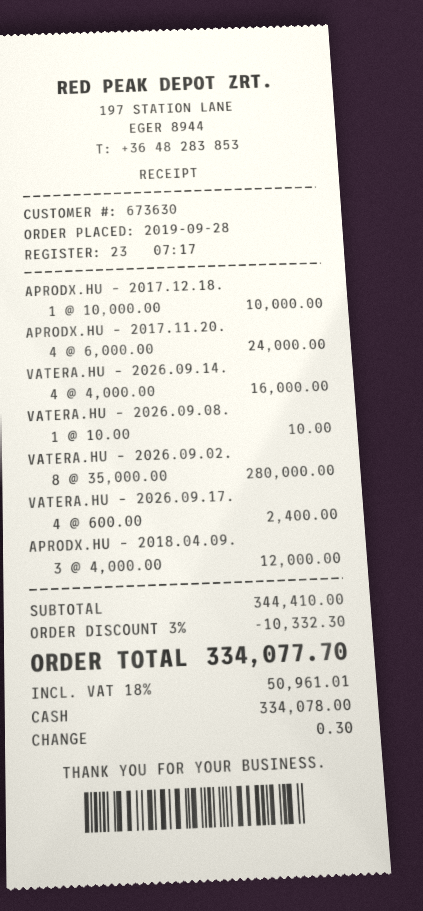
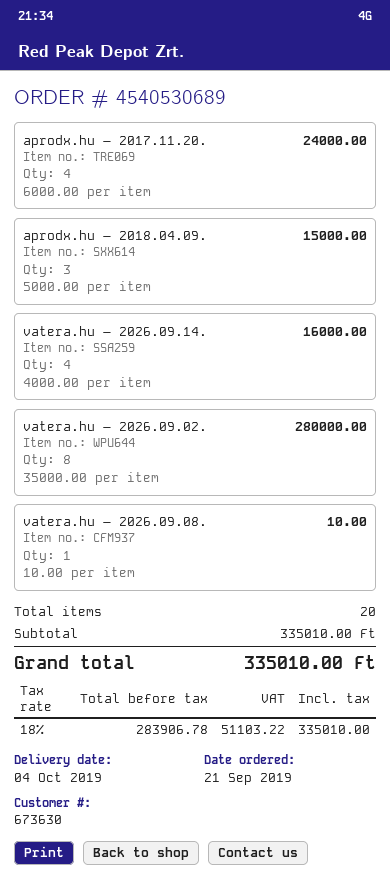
order date: 2019-09-28 -> 2019-09-21
APRODX.HU – 2017.12.18.: 1 x 10000.00 = 10000.00 -> none
VATERA.HU – 2026.09.17.: 4 x 600.00 = 2400.00 -> none
APRODX.HU – 2018.04.09.: 3 x 4000.00 = 12000.00 -> 3 x 5000.00 = 15000.00
subtotal: 344410.00 -> 335010.00
discount: 3% = 10332.30 -> none
tax: 18% = 50961.01 -> 18% = 51103.22
total: 334077.70 -> 335010.00

